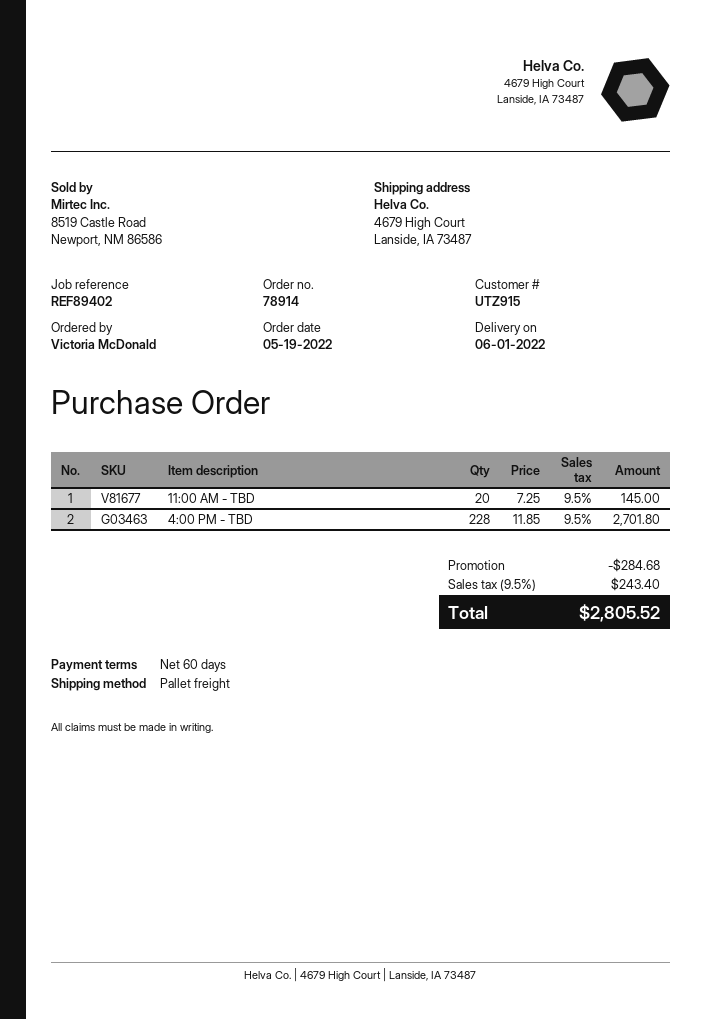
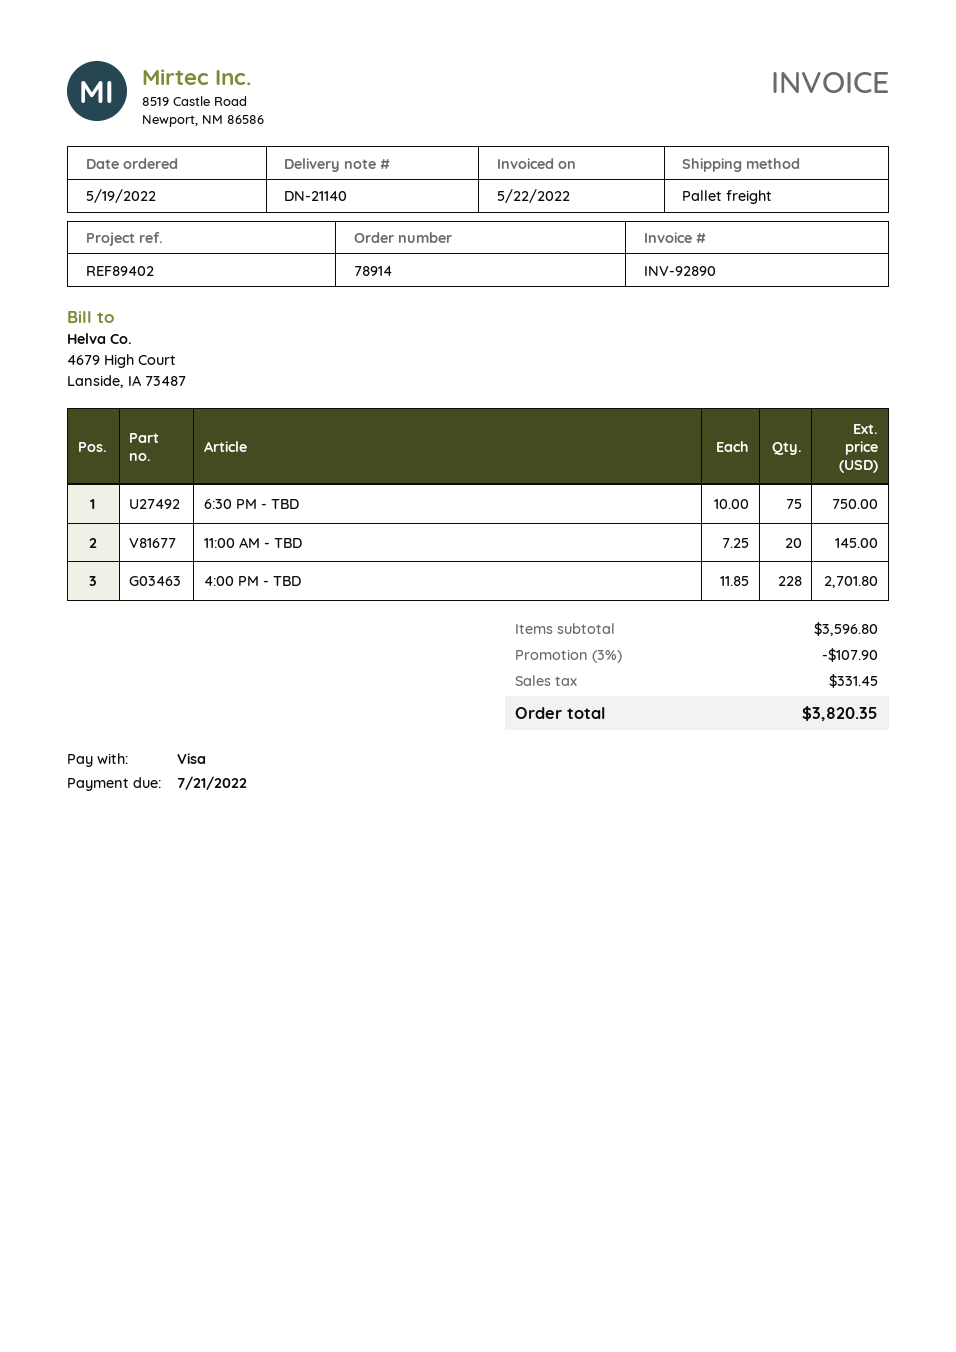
6:30 PM - TBD: none -> 75 x 10.00 = 750.00
discount: 284.68 -> 107.90
tax: 243.40 -> 331.45
total: 2805.52 -> 3820.35

